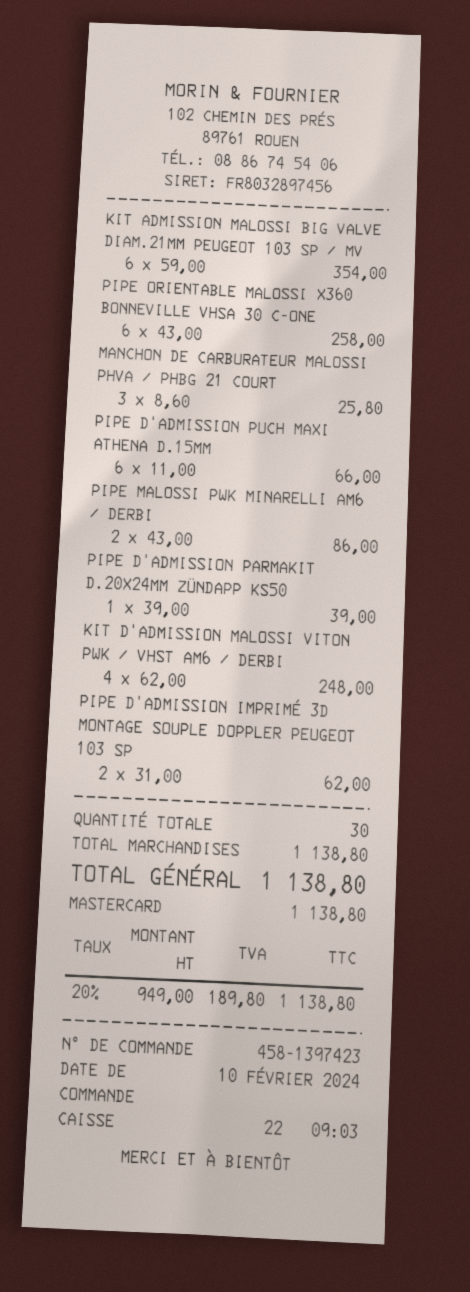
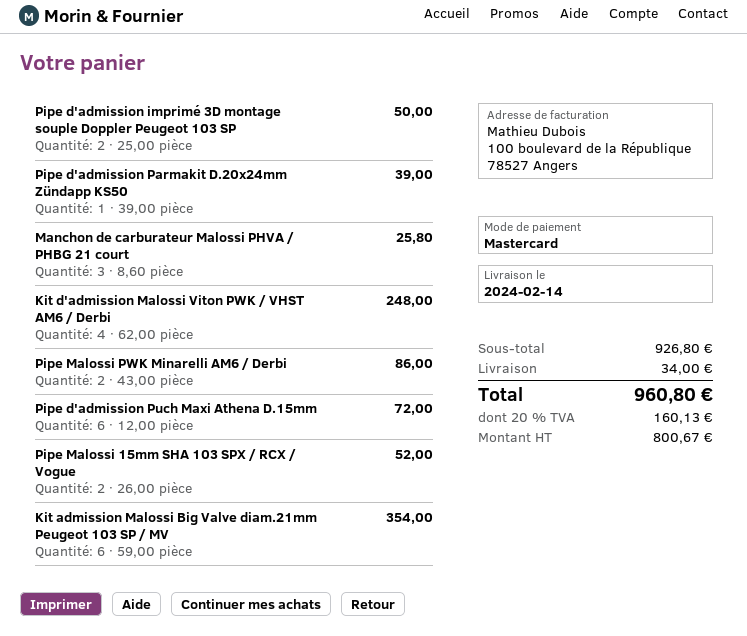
PIPE ORIENTABLE MALOSSI X360 BONNEVILLE VHSA 30 C-ONE: 6 x 43.00 = 258.00 -> none
PIPE D'ADMISSION PUCH MAXI ATHENA D.15MM: 6 x 11.00 = 66.00 -> 6 x 12.00 = 72.00
PIPE D'ADMISSION IMPRIMÉ 3D MONTAGE SOUPLE DOPPLER PEUGEOT 103 SP: 2 x 31.00 = 62.00 -> 2 x 25.00 = 50.00
Pipe Malossi 15mm SHA 103 SPX / RCX / Vogue: none -> 2 x 26.00 = 52.00
subtotal: 1138.80 -> 926.80
shipping: none -> 34.00
net: 949.00 -> 800.67
tax: 20% = 189.80 -> 20% = 160.13
total: 1138.80 -> 960.80

